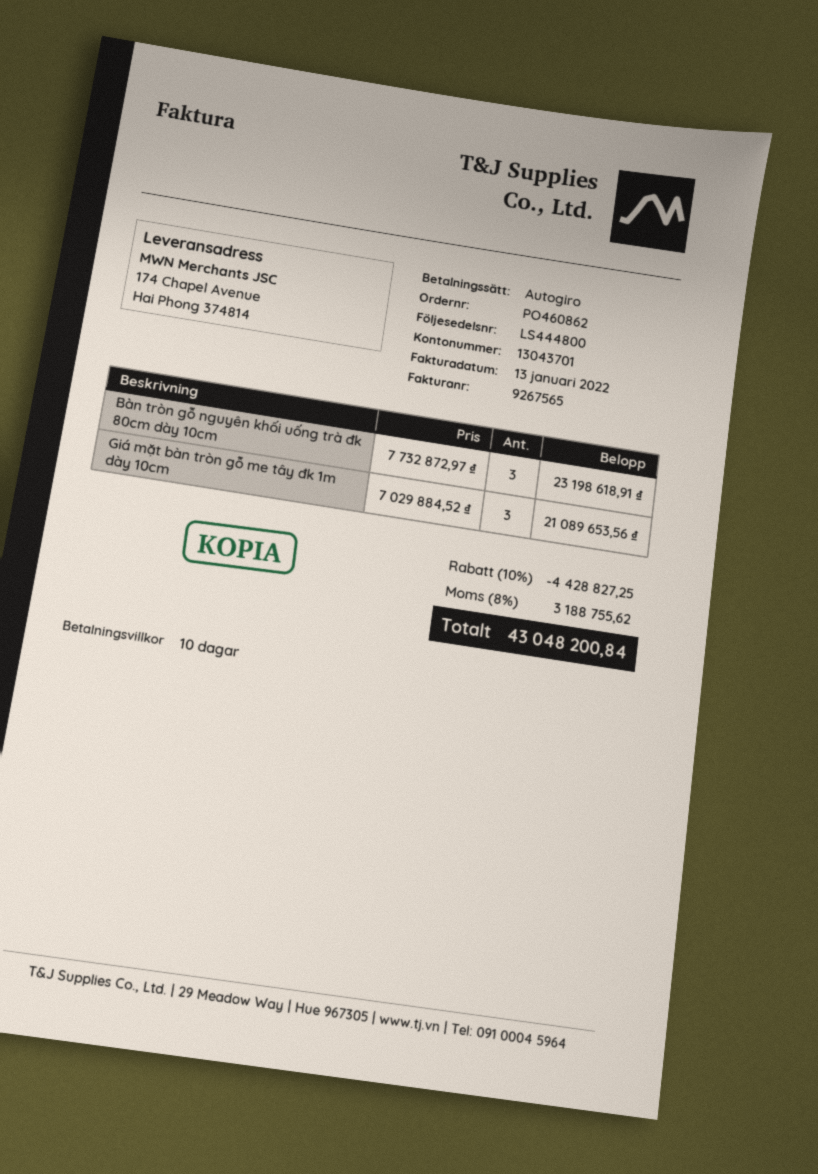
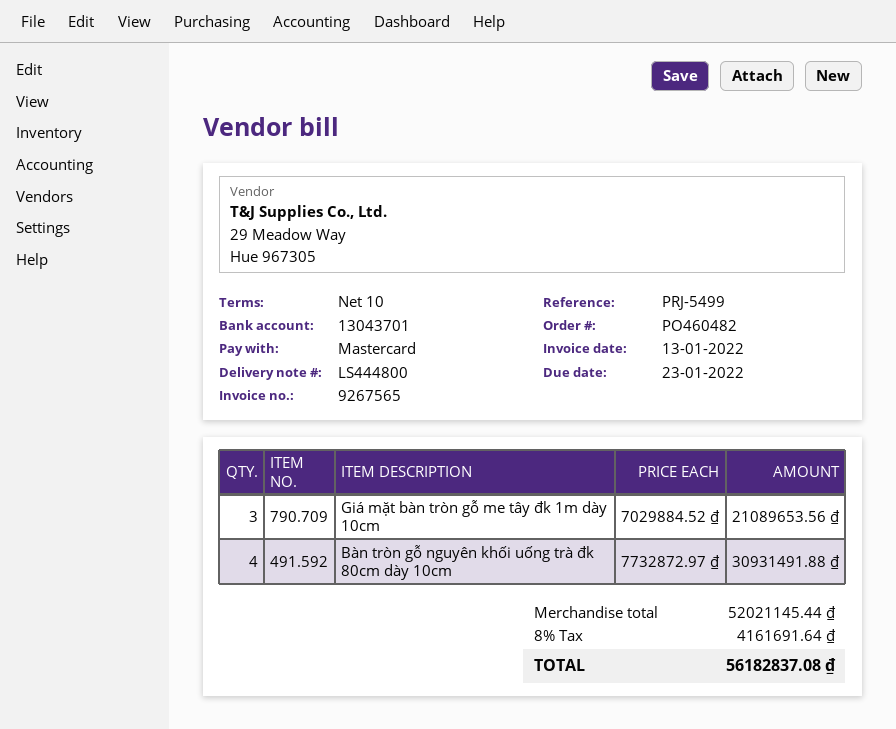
order number: PO460862 -> PO460482
payment method: direct debit -> Mastercard
Bàn tròn gỗ nguyên khối uống trà đk 80cm dày 10cm: 3 x 7732872.97 = 23198618.91 -> 4 x 7732872.97 = 30931491.88
discount: 10% = 4428827.25 -> none
tax: 8% = 3188755.62 -> 8% = 4161691.64
total: 43048200.84 -> 56182837.08

